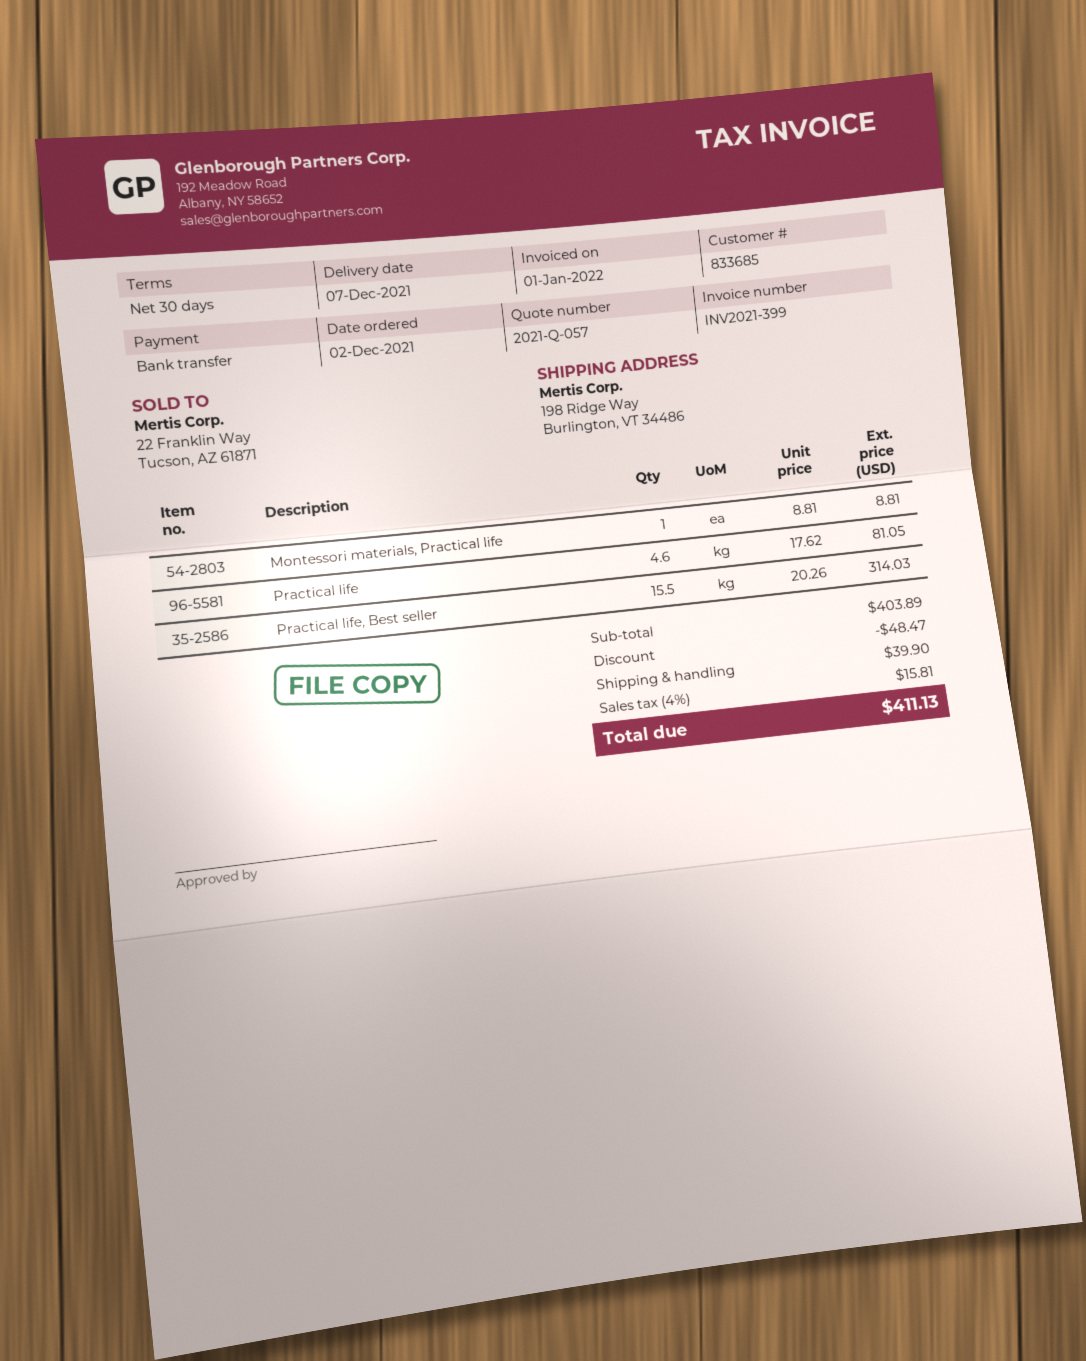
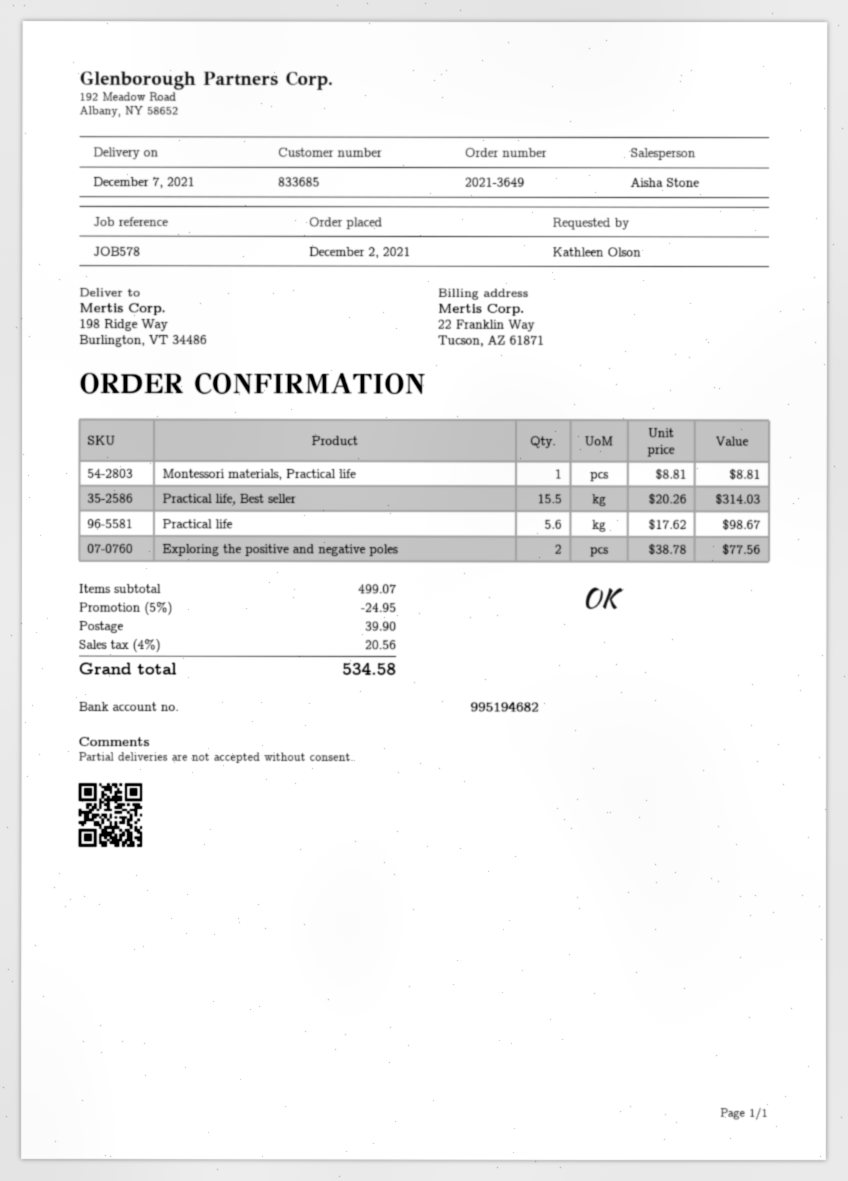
Practical life: 4.6 x 17.62 = 81.05 -> 5.6 x 17.62 = 98.67
Exploring the positive and negative poles: none -> 2 x 38.78 = 77.56
subtotal: 403.89 -> 499.07
discount: 48.47 -> 24.95
tax: 4% = 15.81 -> 4% = 20.56
total: 411.13 -> 534.58

